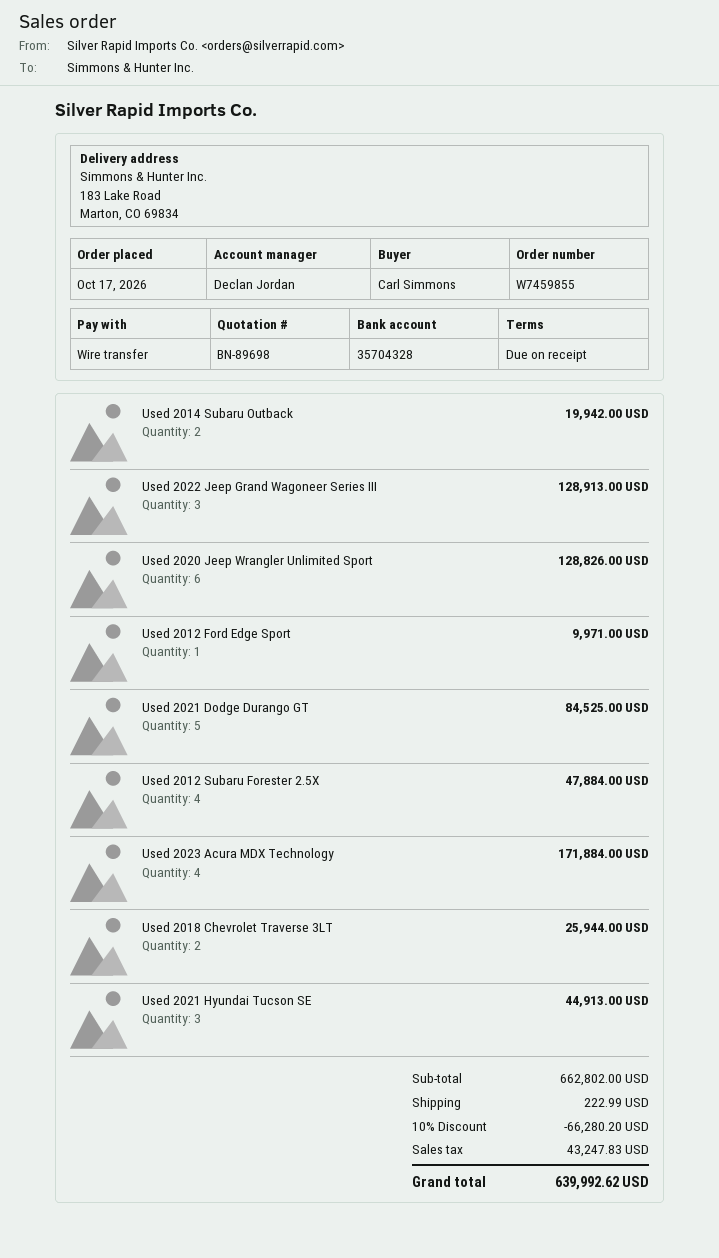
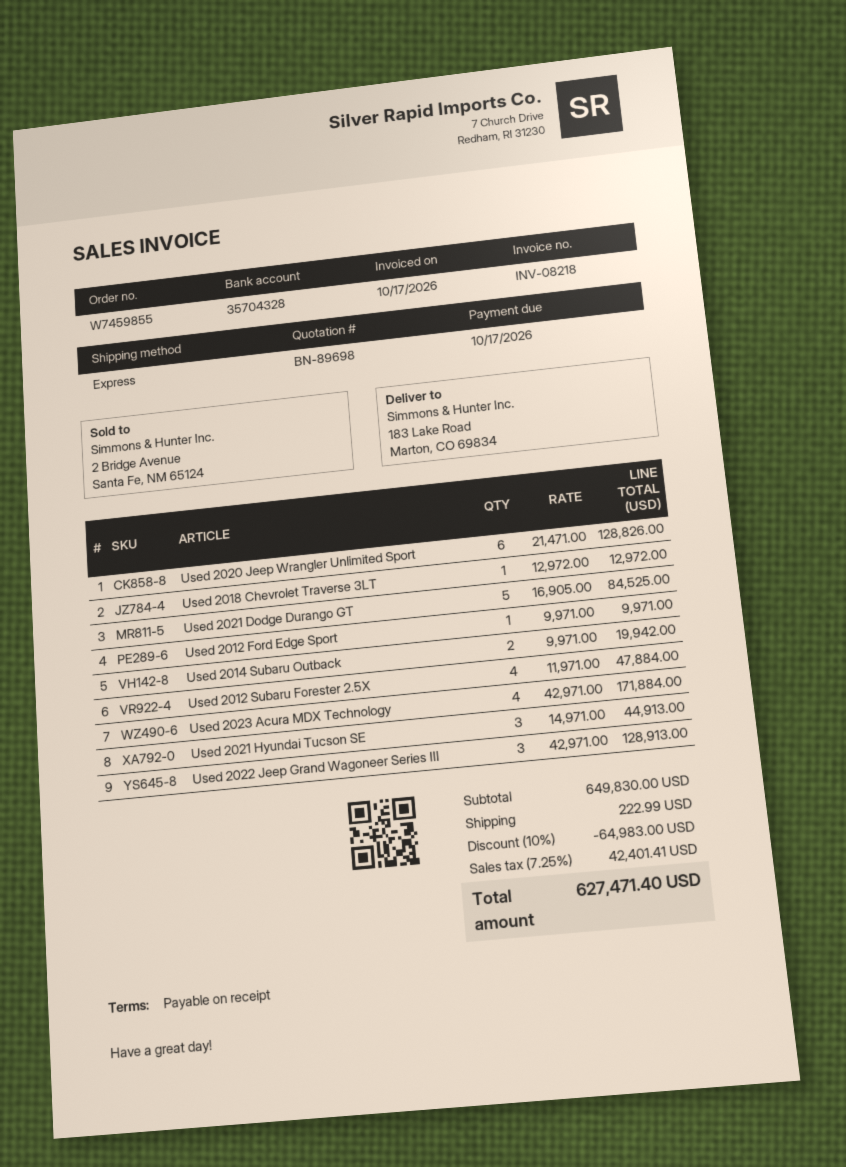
Used 2018 Chevrolet Traverse 3LT: 2 for 25944.00 -> 1 for 12972.00
subtotal: 662802.00 -> 649830.00
discount: 10% = 66280.20 -> 10% = 64983.00
tax: 43247.83 -> 42401.41
total: 639992.62 -> 627471.40

